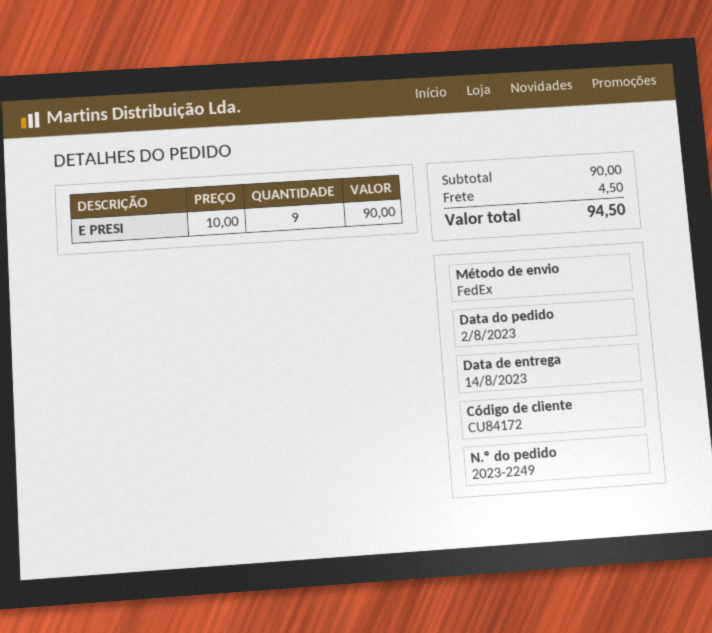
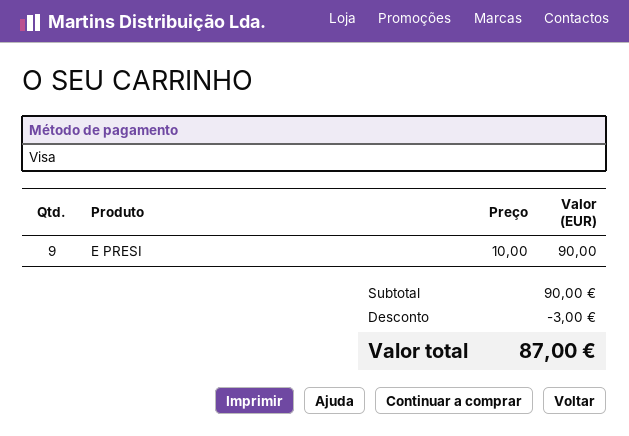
discount: none -> 3.00
shipping: 4.50 -> none
total: 94.50 -> 87.00

